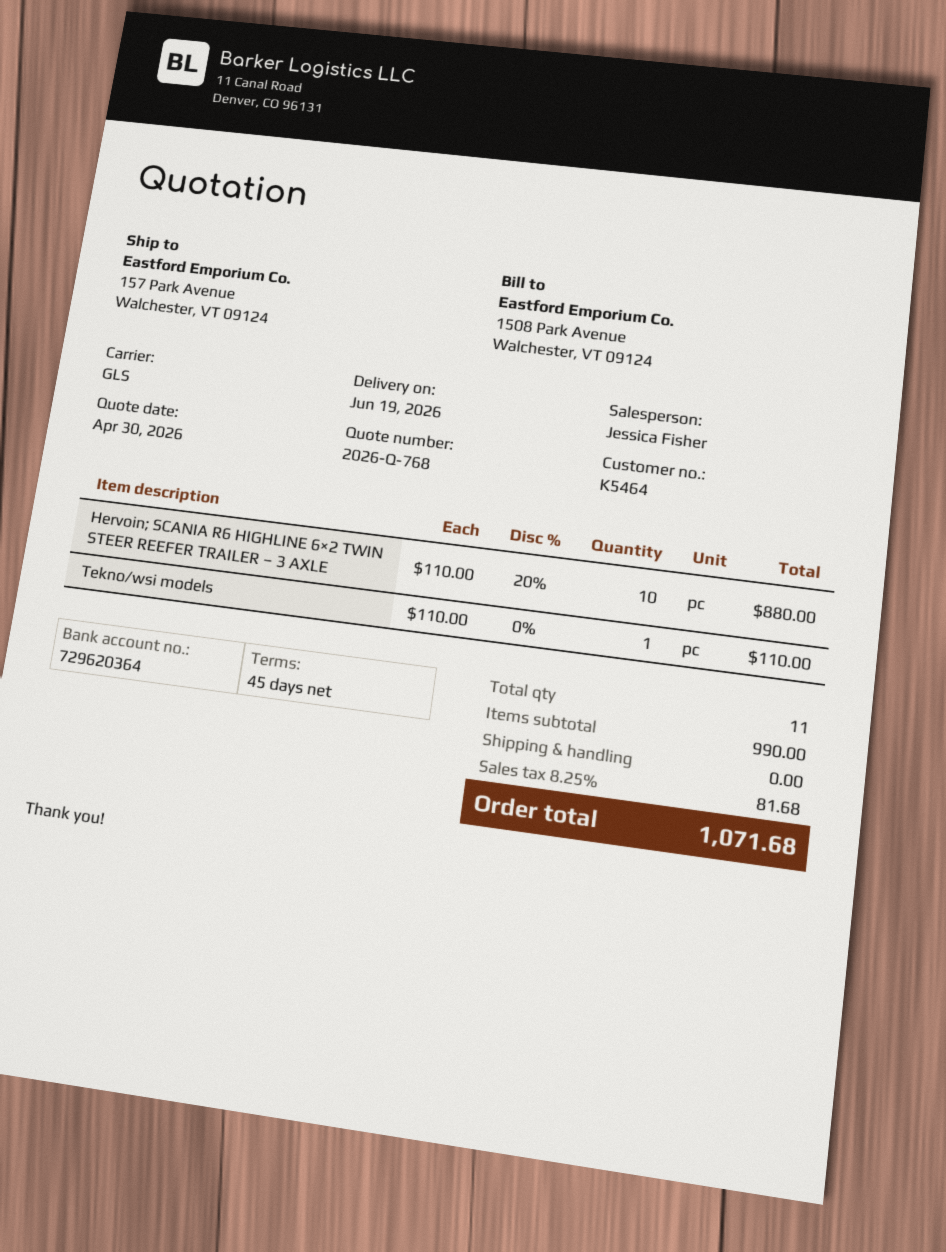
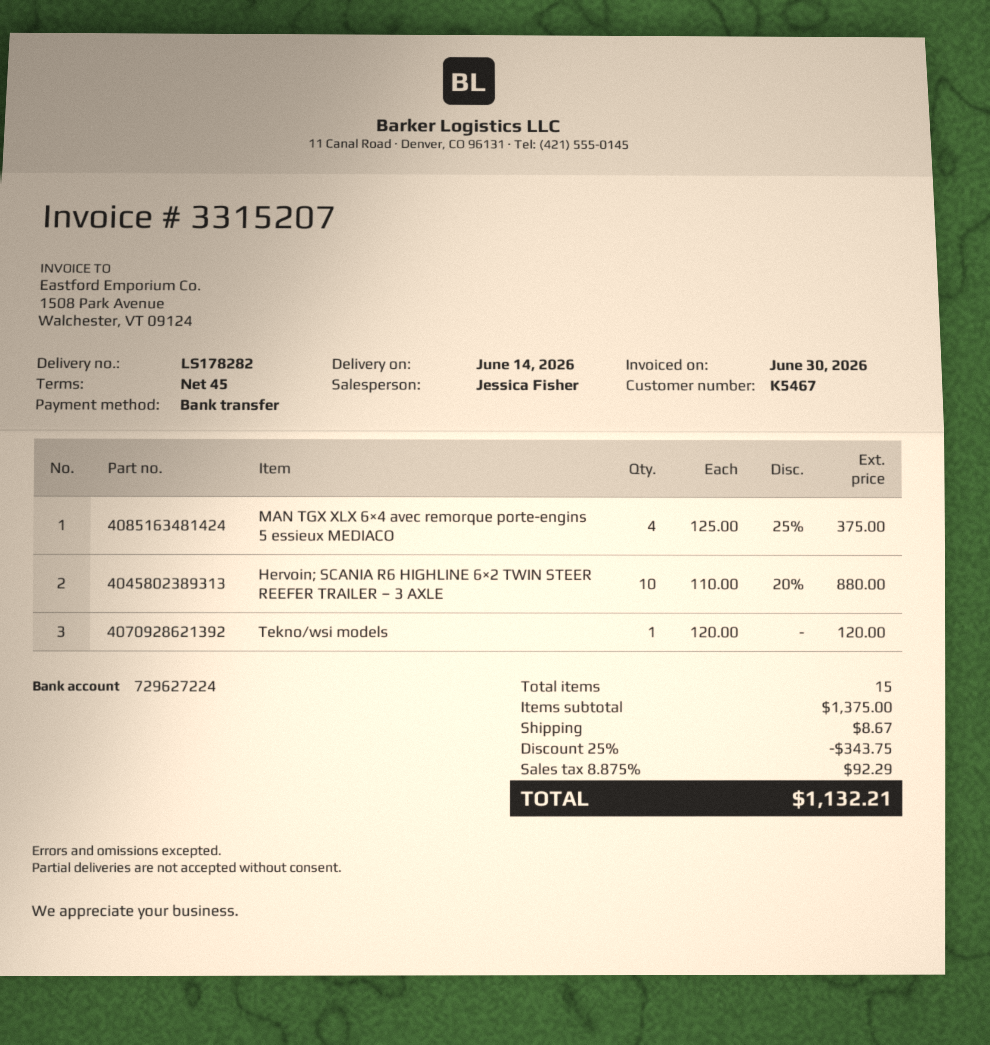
delivery date: 2026-06-19 -> 2026-06-14
customer number: K5464 -> K5467
bank account: 729620364 -> 729627224
Tekno/wsi models: 1 x 110.00 = 110.00 -> 1 x 120.00 = 120.00
MAN TGX XLX 6×4 avec remorque porte-engins 5 essieux MEDIACO: none -> 4 x 125.00 - 25% = 375.00
total quantity: 11 -> 15
subtotal: 990.00 -> 1375.00
discount: none -> 25% = 343.75
shipping: 0.00 -> 8.67
tax: 8.25% = 81.68 -> 8.875% = 92.29
total: 1071.68 -> 1132.21

